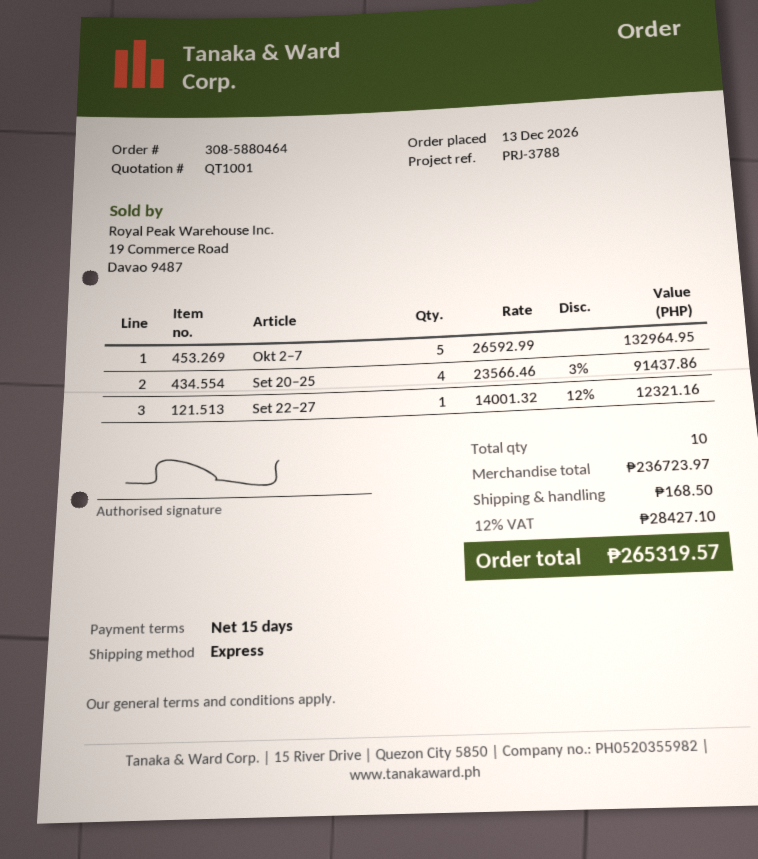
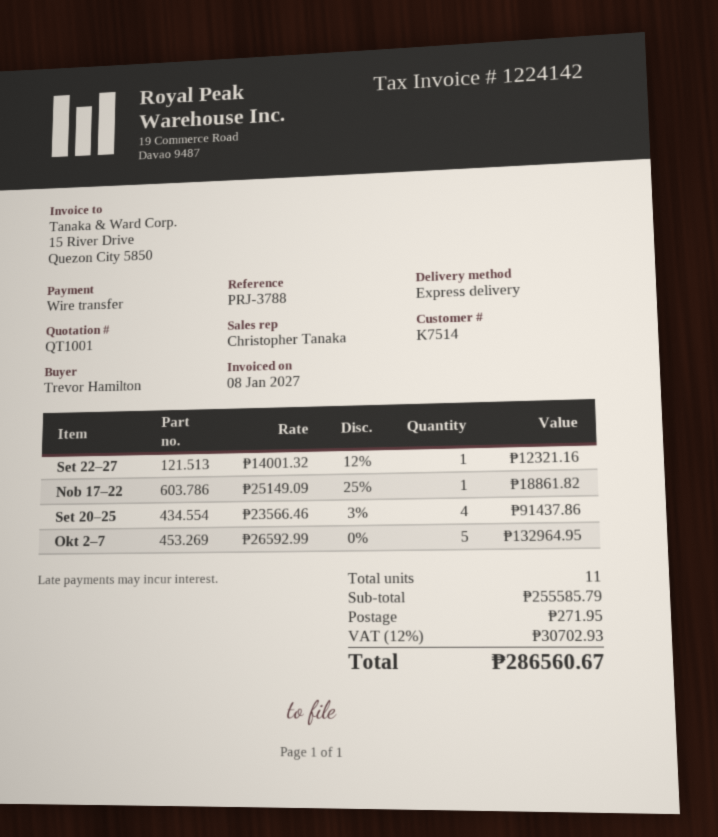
Nob 17–22: none -> 1 x 25149.09 - 25% = 18861.82
total quantity: 10 -> 11
subtotal: 236723.97 -> 255585.79
shipping: 168.50 -> 271.95
tax: 12% = 28427.10 -> 12% = 30702.93
total: 265319.57 -> 286560.67

